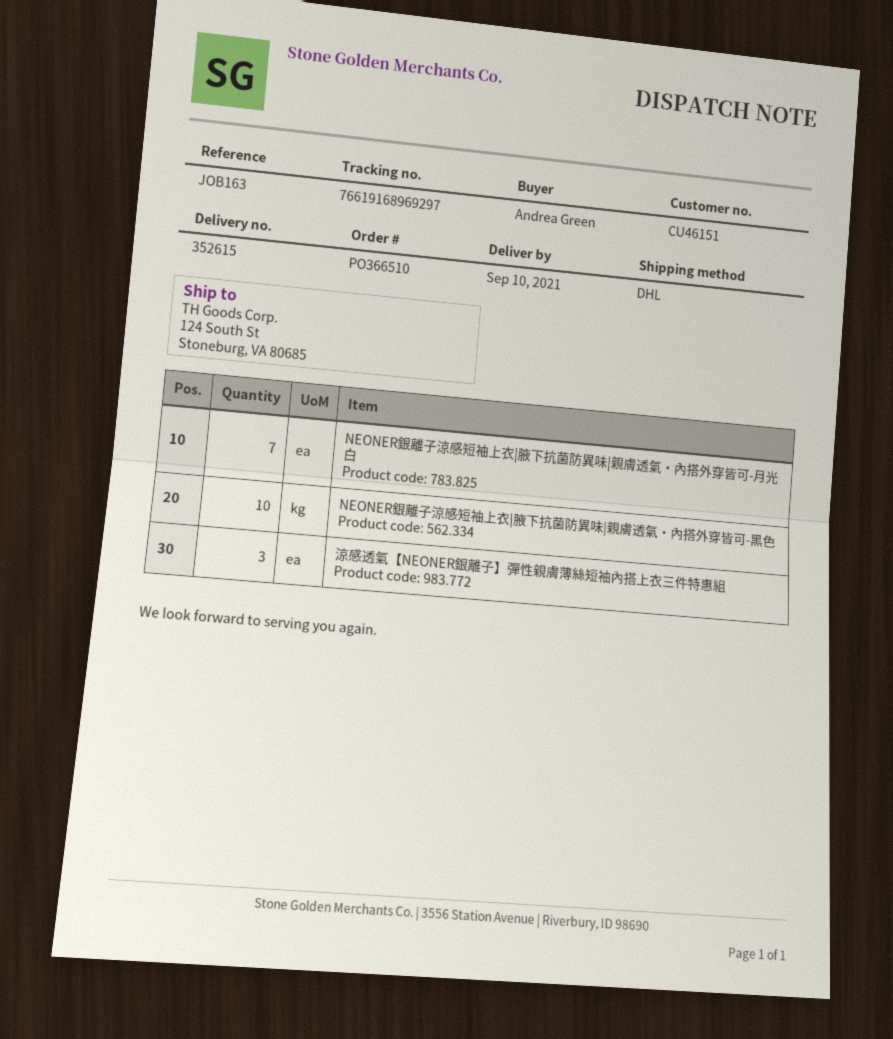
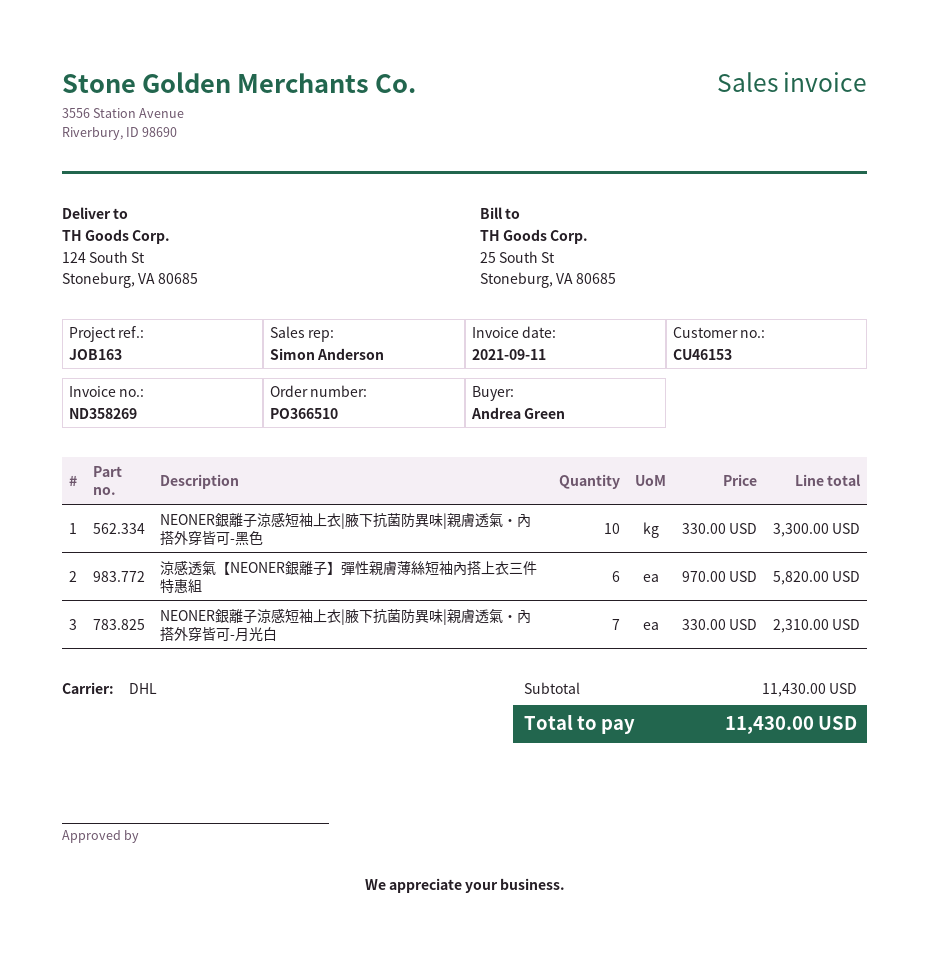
customer number: CU46151 -> CU46153
涼感透氣【NEONER銀離子】彈性親膚薄絲短袖內搭上衣三件特惠組: 3 -> 6

